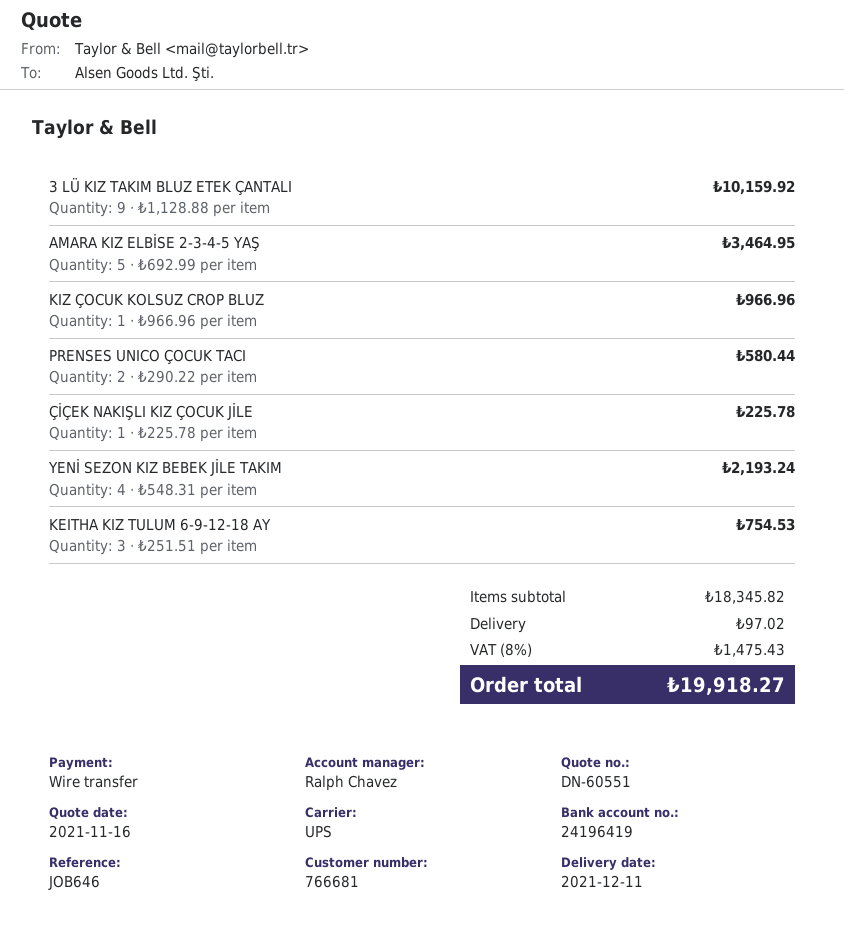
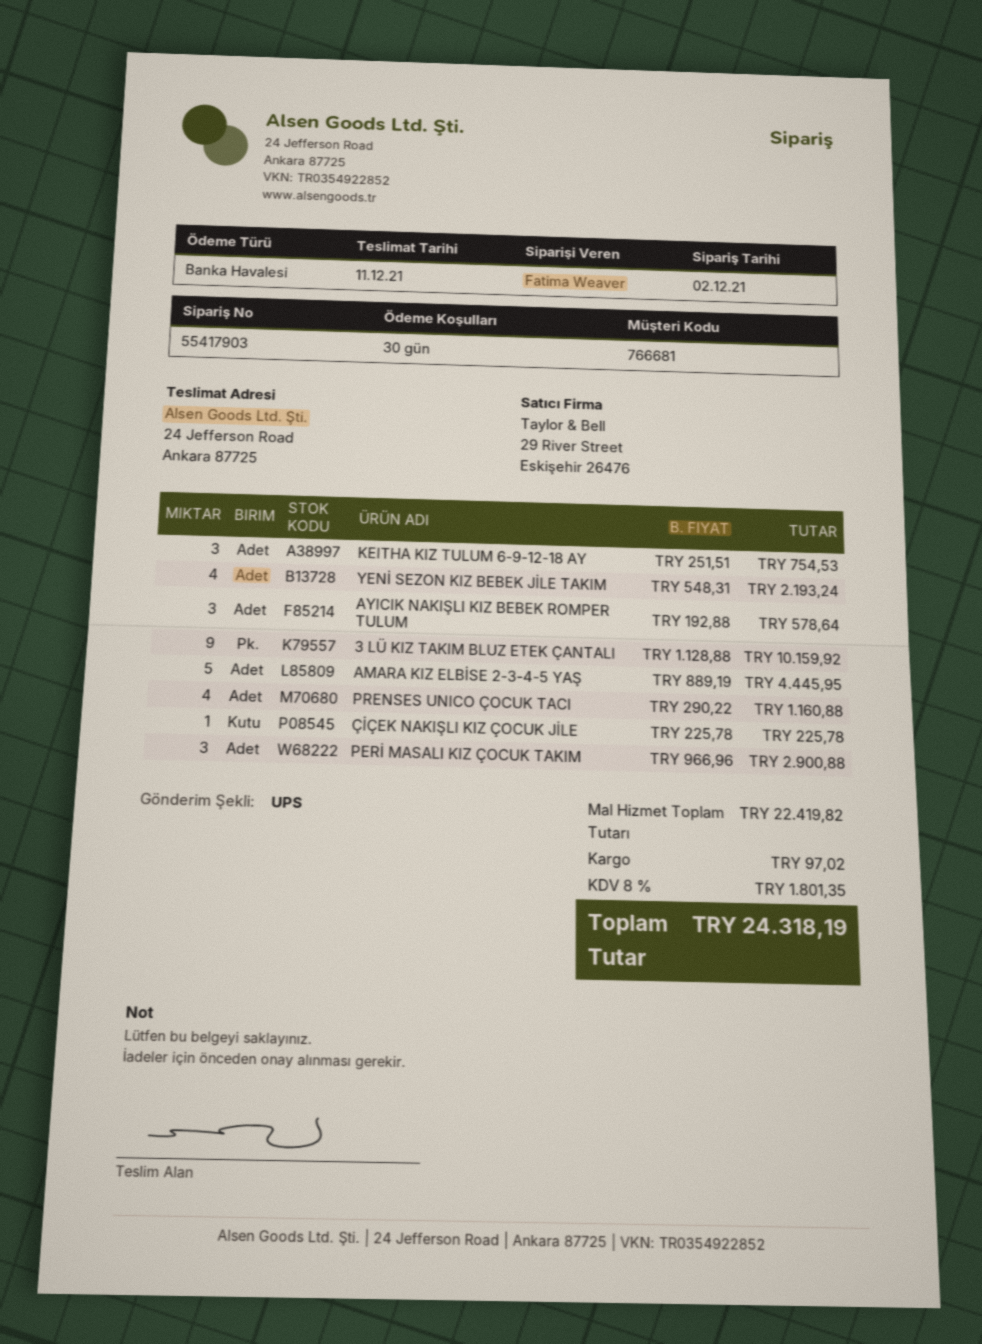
AMARA KIZ ELBİSE 2-3-4-5 YAŞ: 5 x 692.99 = 3464.95 -> 5 x 889.19 = 4445.95
KIZ ÇOCUK KOLSUZ CROP BLUZ: 1 x 966.96 = 966.96 -> none
PRENSES UNICO ÇOCUK TACI: 2 x 290.22 = 580.44 -> 4 x 290.22 = 1160.88
AYICIK NAKIŞLI KIZ BEBEK ROMPER TULUM: none -> 3 x 192.88 = 578.64
PERİ MASALI KIZ ÇOCUK TAKIM: none -> 3 x 966.96 = 2900.88
subtotal: 18345.82 -> 22419.82
tax: 8% = 1475.43 -> 8% = 1801.35
total: 19918.27 -> 24318.19

